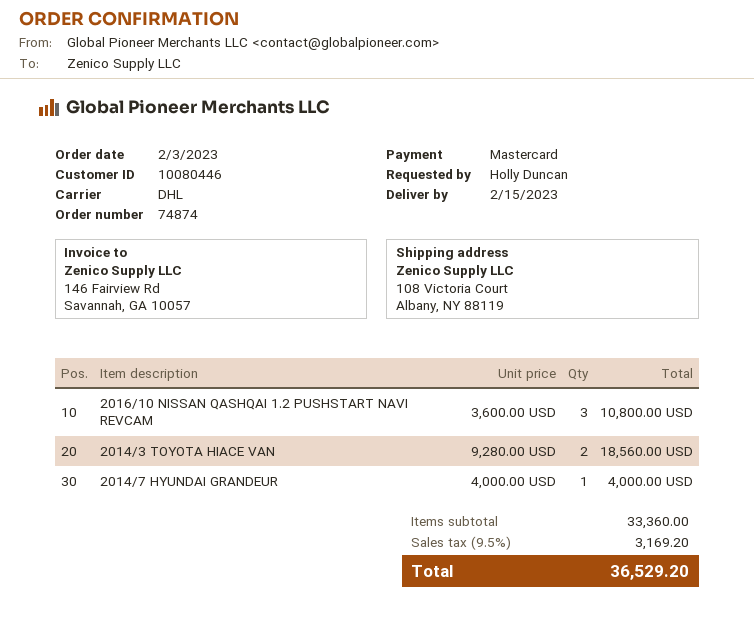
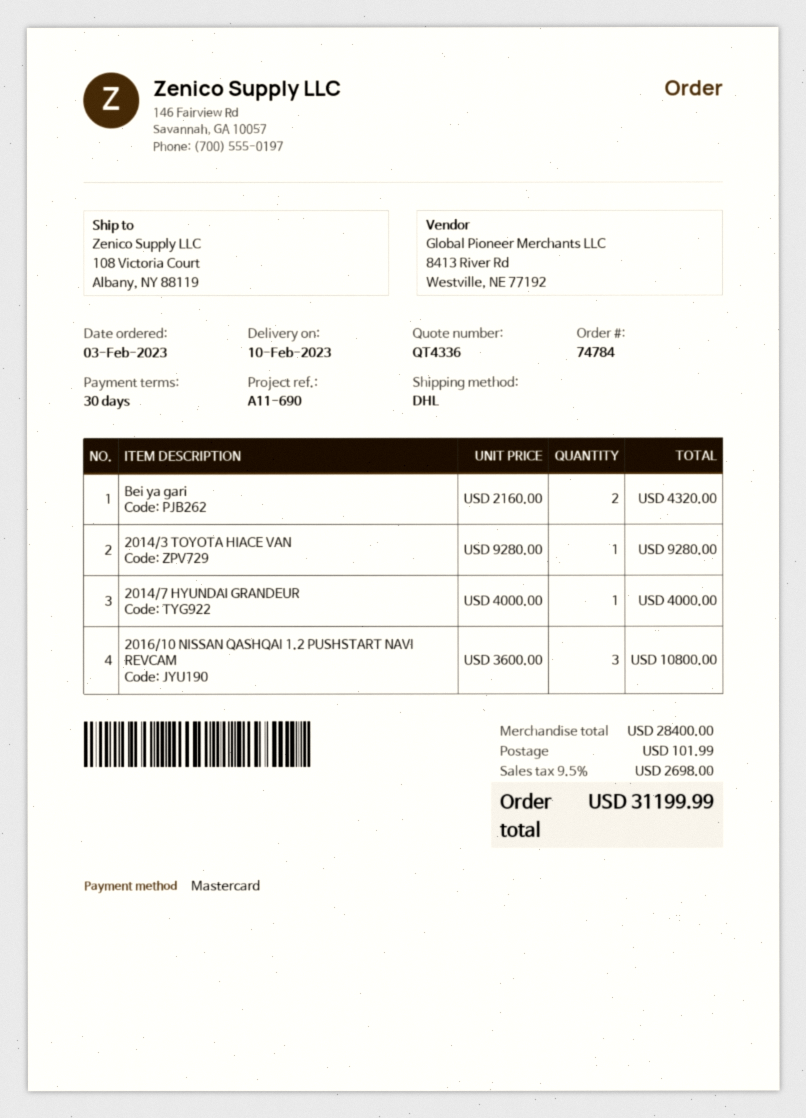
order number: 74874 -> 74784
delivery date: 2023-02-15 -> 2023-02-10
2014/3 TOYOTA HIACE VAN: 2 x 9280.00 = 18560.00 -> 1 x 9280.00 = 9280.00
Bei ya gari: none -> 2 x 2160.00 = 4320.00
subtotal: 33360.00 -> 28400.00
shipping: none -> 101.99
tax: 9.5% = 3169.20 -> 9.5% = 2698.00
total: 36529.20 -> 31199.99

